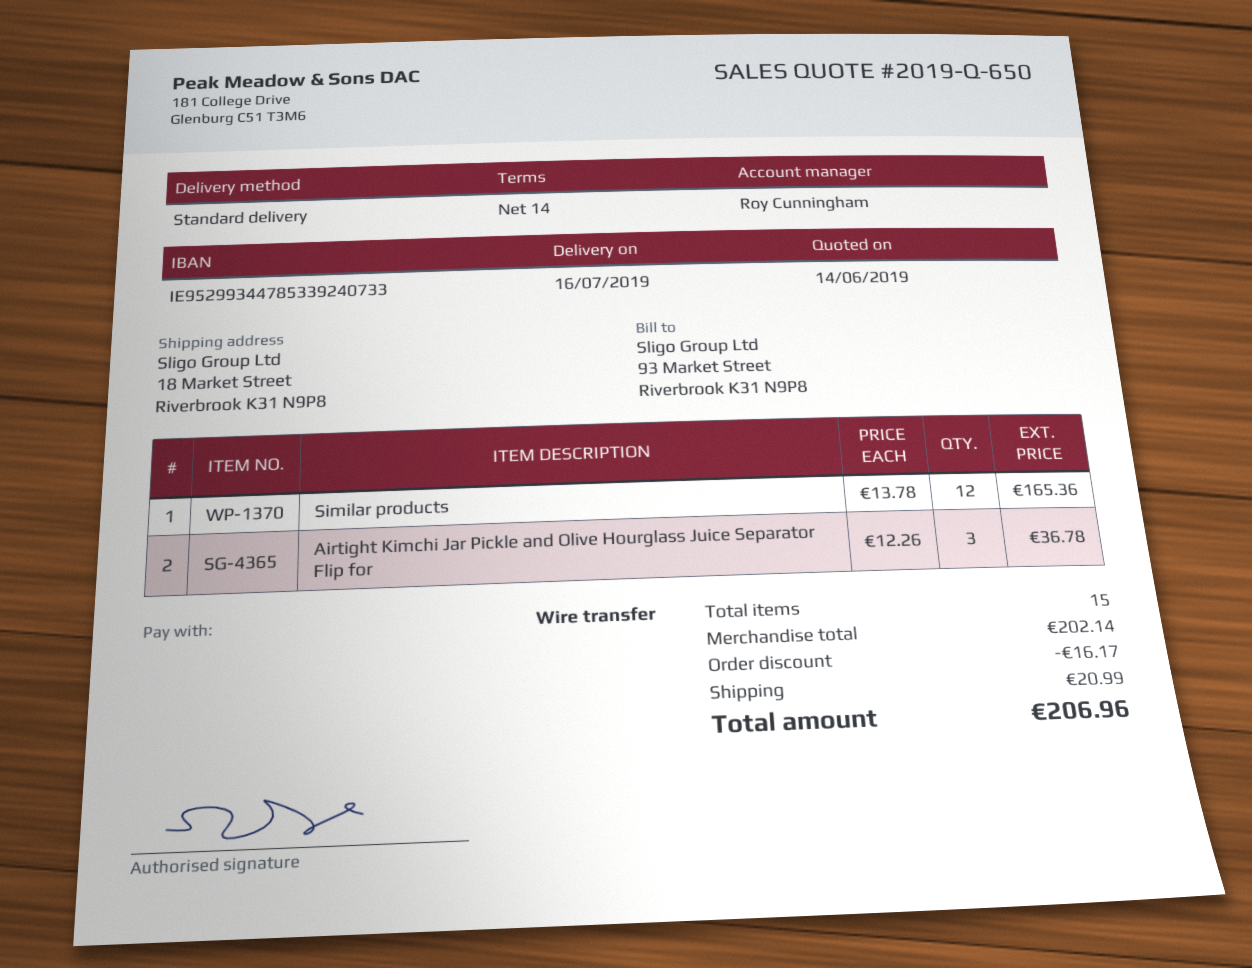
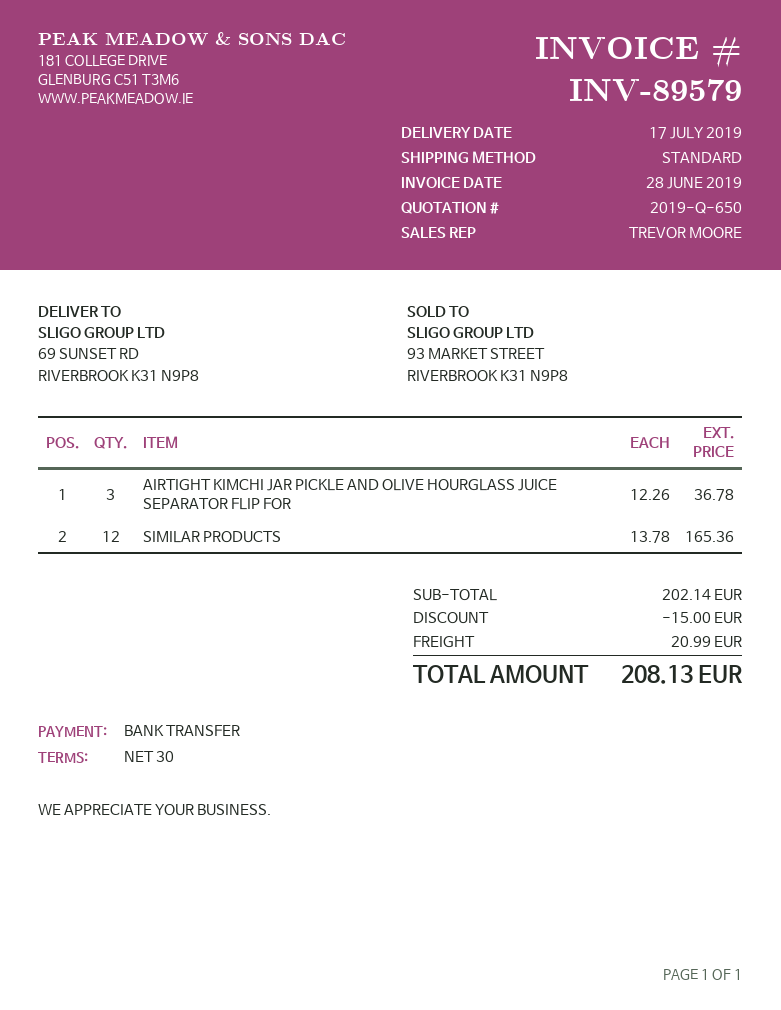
delivery date: 2019-07-16 -> 2019-07-17
payment terms: 14 days -> 30 days
sales rep: Roy Cunningham -> TREVOR MOORE
ship to: 18 Market Street, Riverbrook K31 N9P8 -> 69 SUNSET RD, RIVERBROOK K31 N9P8
discount: 16.17 -> 15.00
total: 206.96 -> 208.13

